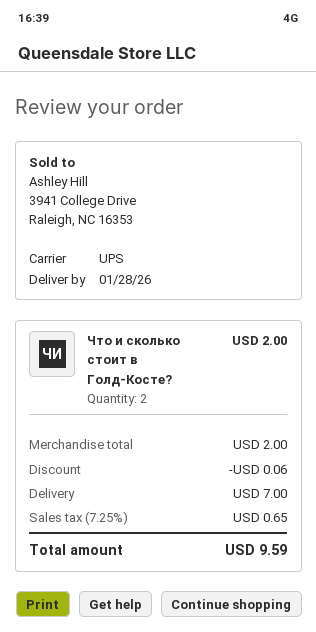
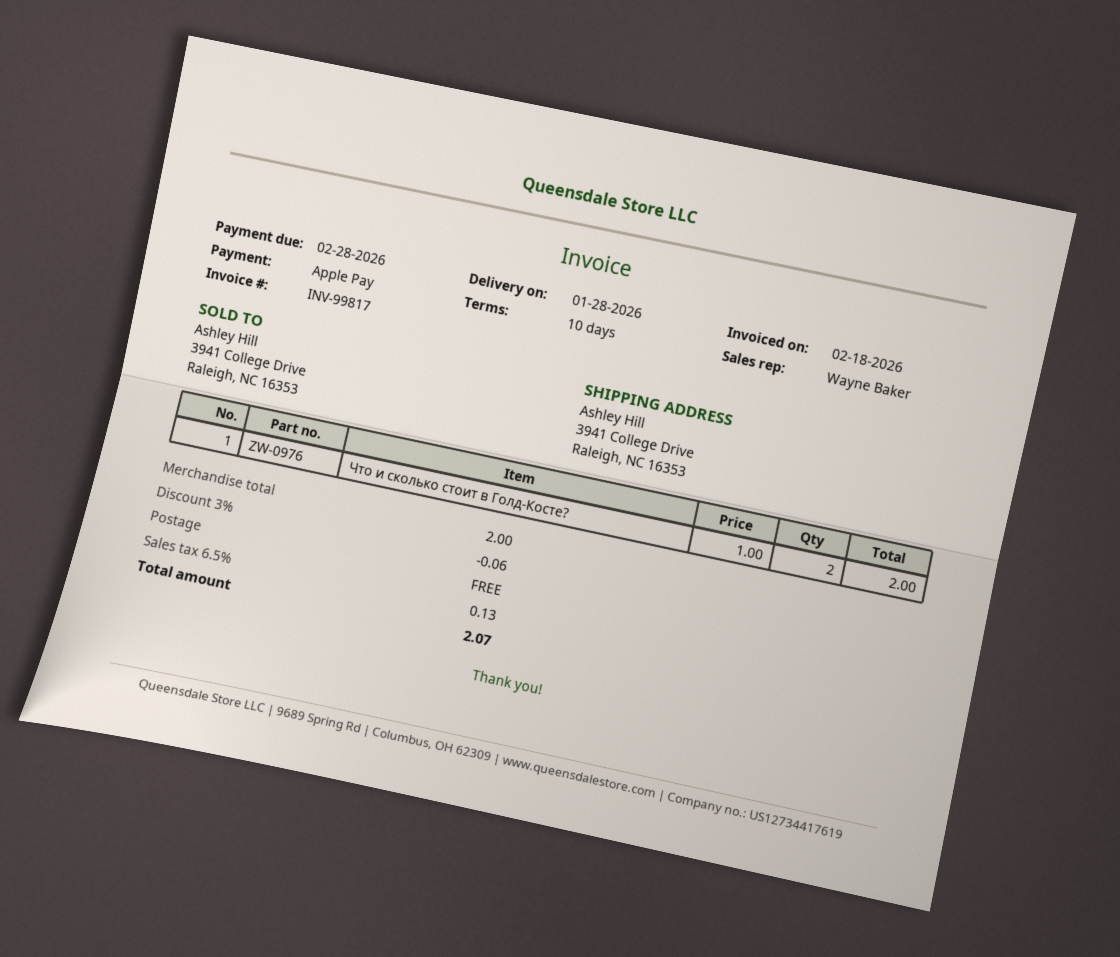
shipping: 7.00 -> 0.00
tax: 7.25% = 0.65 -> 6.5% = 0.13
total: 9.59 -> 2.07

